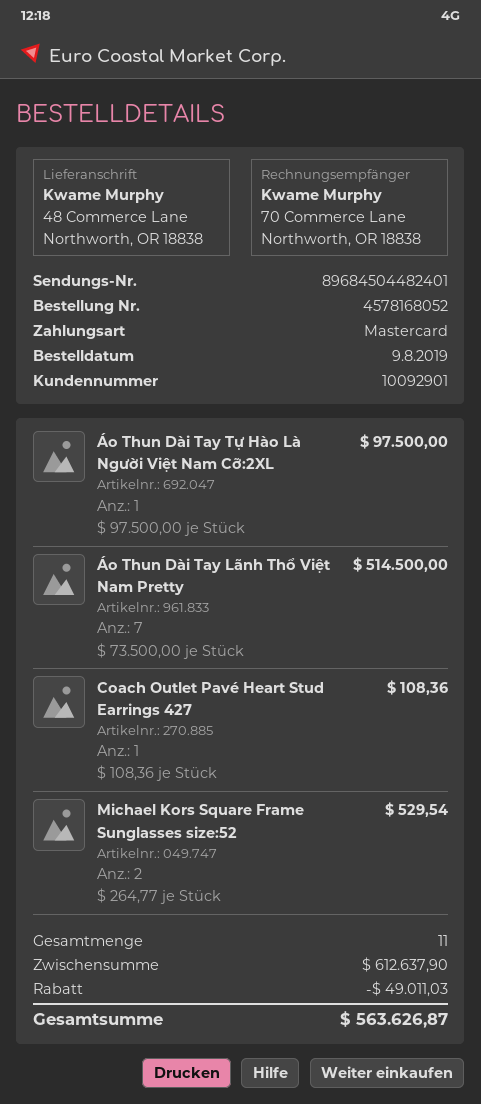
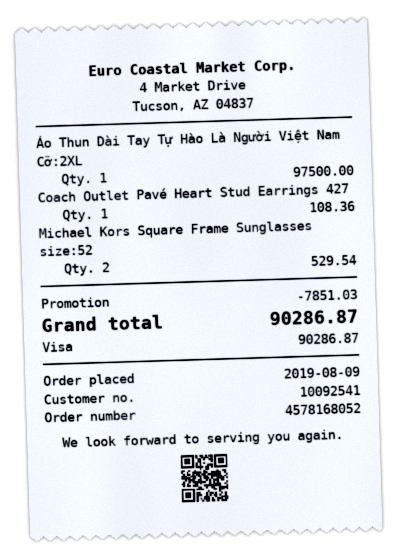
customer number: 10092901 -> 10092541
payment method: Mastercard -> Visa
Áo Thun Dài Tay Lãnh Thổ Việt Nam Pretty: 7 for 514500.00 -> none
discount: 49011.03 -> 7851.03
total: 563626.87 -> 90286.87

